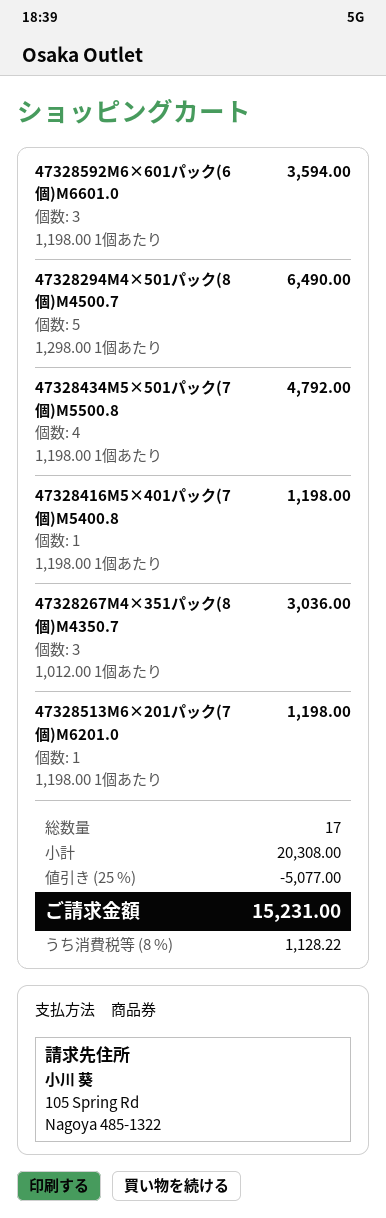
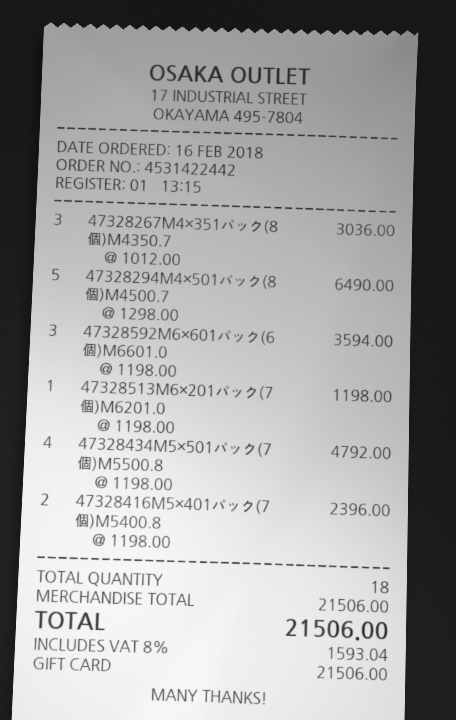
47328416M5×401パック(7個)M5400.8: 1 x 1198.00 = 1198.00 -> 2 x 1198.00 = 2396.00
total quantity: 17 -> 18
subtotal: 20308.00 -> 21506.00
discount: 25% = 5077.00 -> none
tax: 8% = 1128.22 -> 8% = 1593.04
total: 15231.00 -> 21506.00

